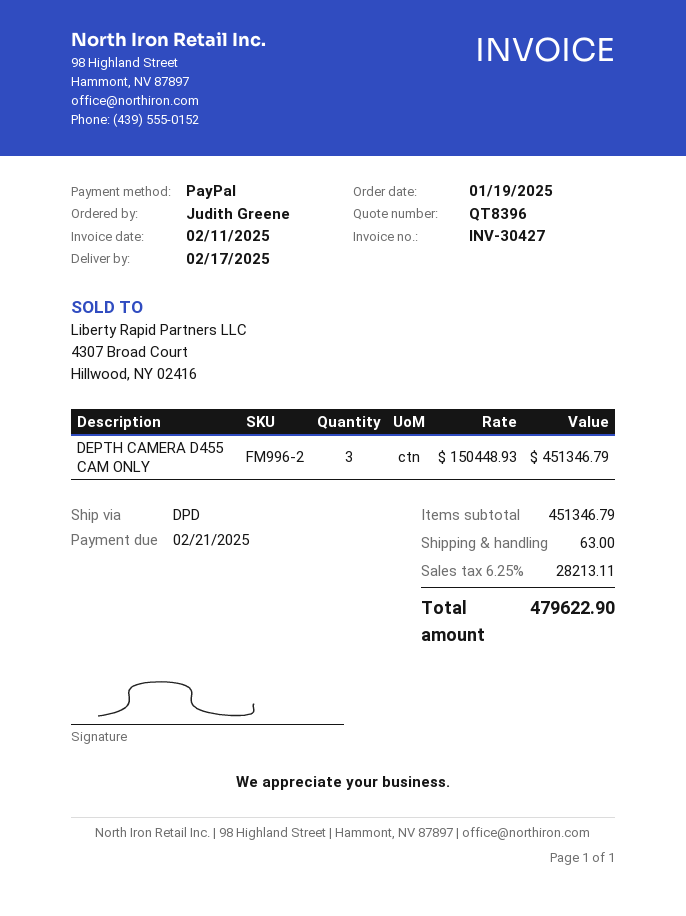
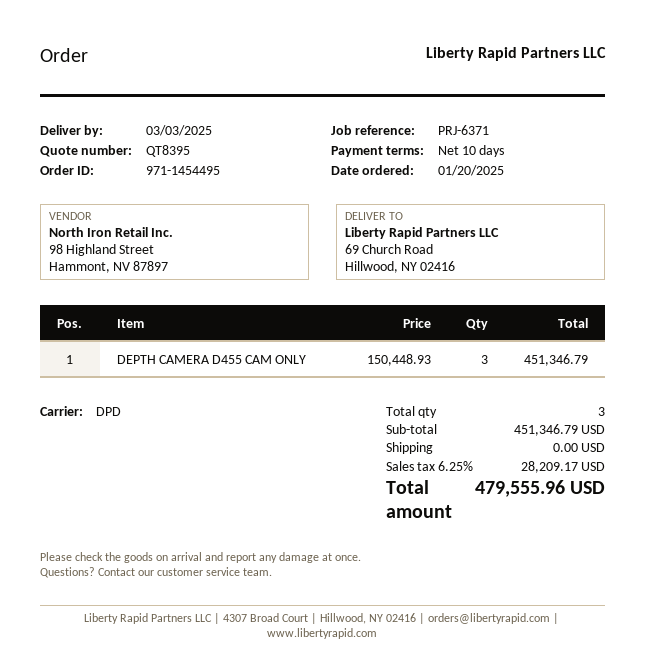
quote number: QT8396 -> QT8395
order date: 2025-01-19 -> 2025-01-20
delivery date: 2025-02-17 -> 2025-03-03
shipping: 63.00 -> 0.00
tax: 6.25% = 28213.11 -> 6.25% = 28209.17
total: 479622.90 -> 479555.96

